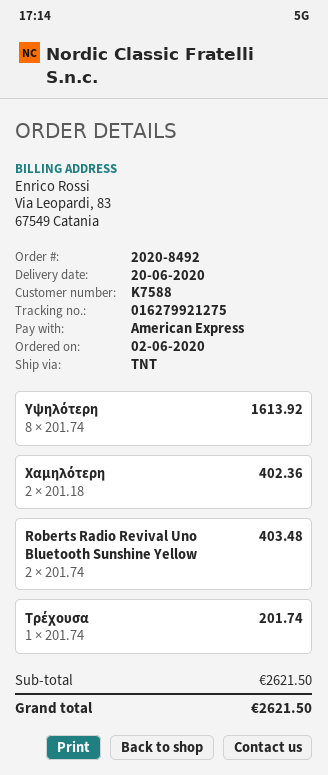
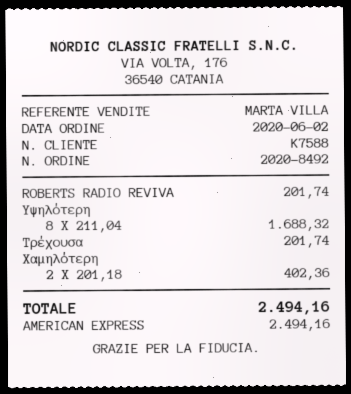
Υψηλότερη: 8 x 201.74 = 1613.92 -> 8 x 211.04 = 1688.32
Roberts Radio Revival Uno Bluetooth Sunshine Yellow: 2 x 201.74 = 403.48 -> 1 x 201.74 = 201.74
total: 2621.50 -> 2494.16

